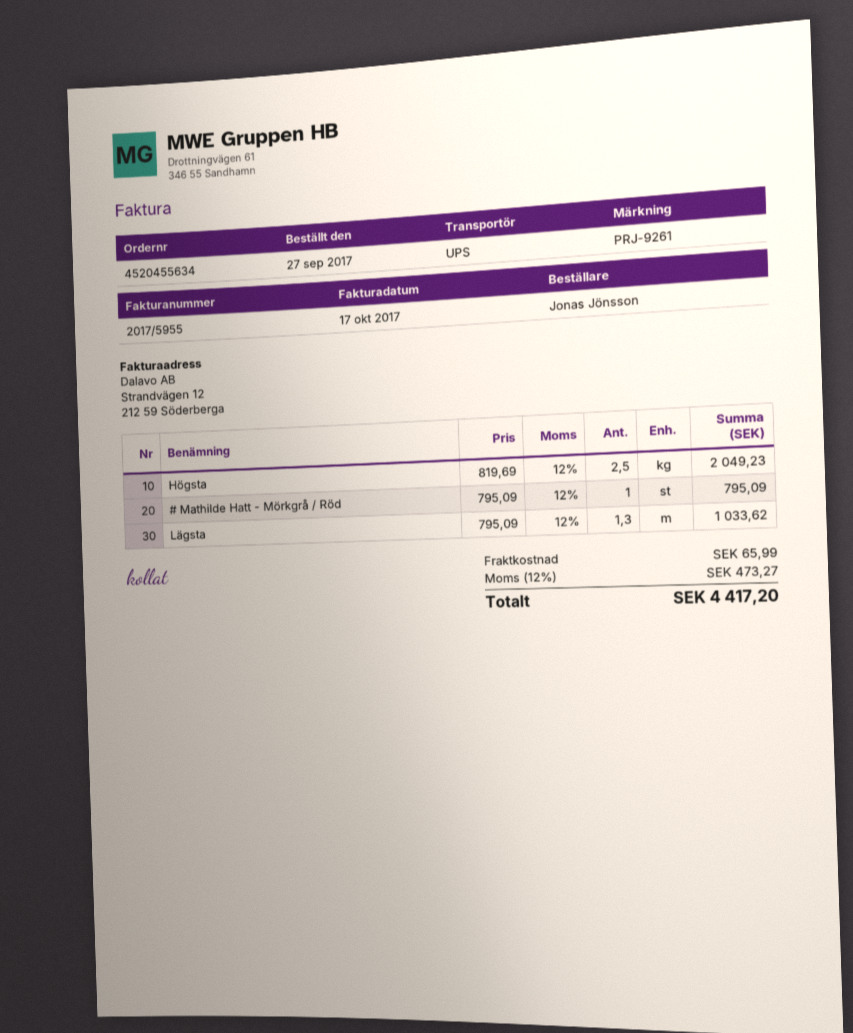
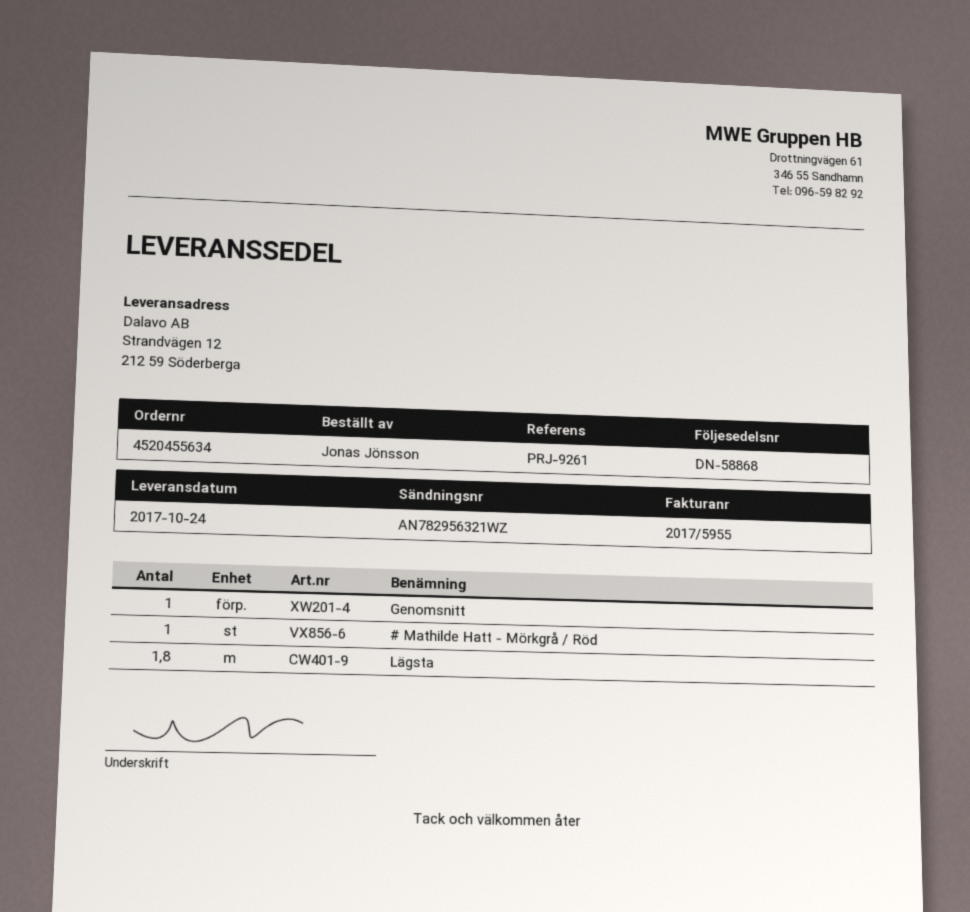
Högsta: 2.5 -> none
Lägsta: 1.3 -> 1.8
Genomsnitt: none -> 1

